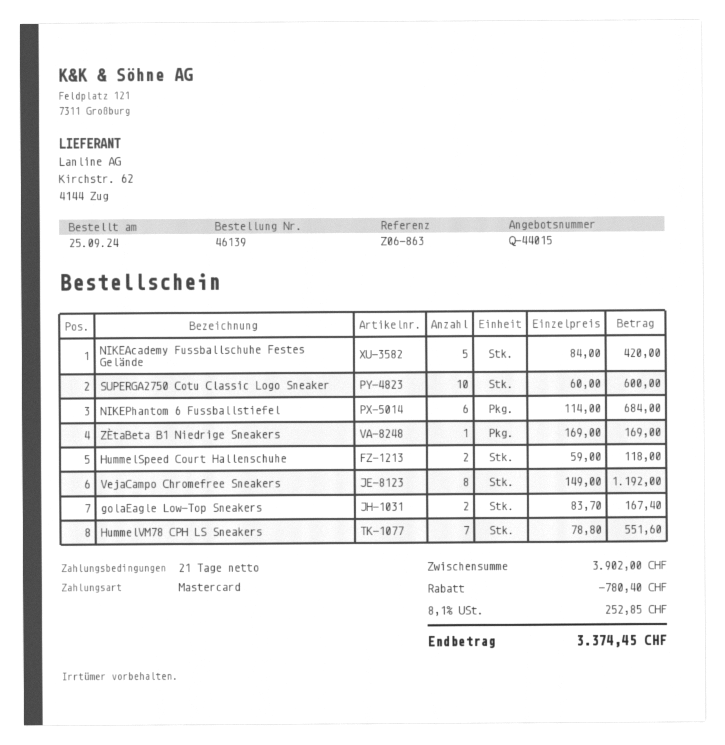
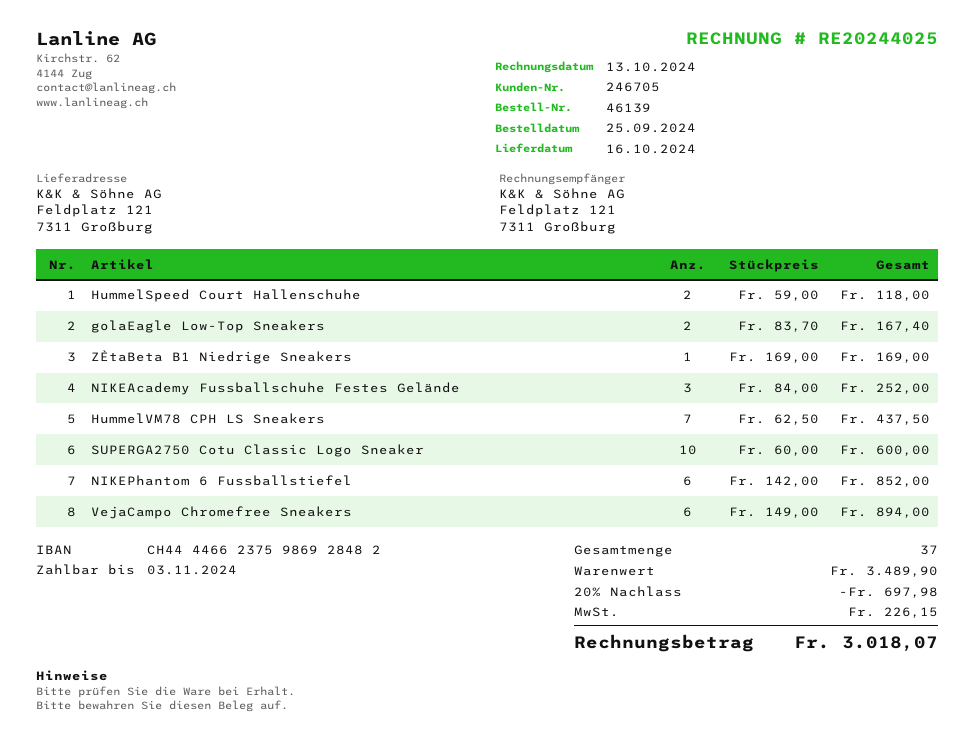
NIKEAcademy Fussballschuhe Festes Gelände: 5 x 84.00 = 420.00 -> 3 x 84.00 = 252.00
NIKEPhantom 6 Fussballstiefel: 6 x 114.00 = 684.00 -> 6 x 142.00 = 852.00
VejaCampo Chromefree Sneakers: 8 x 149.00 = 1192.00 -> 6 x 149.00 = 894.00
HummelVM78 CPH LS Sneakers: 7 x 78.80 = 551.60 -> 7 x 62.50 = 437.50
subtotal: 3902.00 -> 3489.90
discount: 780.40 -> 697.98
tax: 252.85 -> 226.15
total: 3374.45 -> 3018.07

